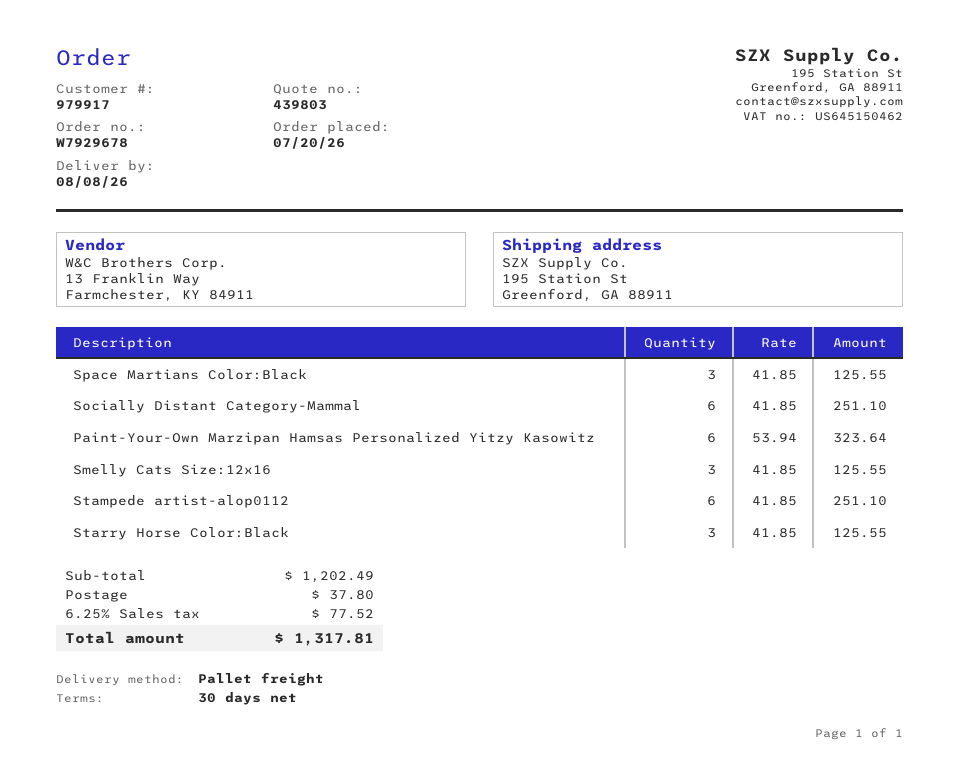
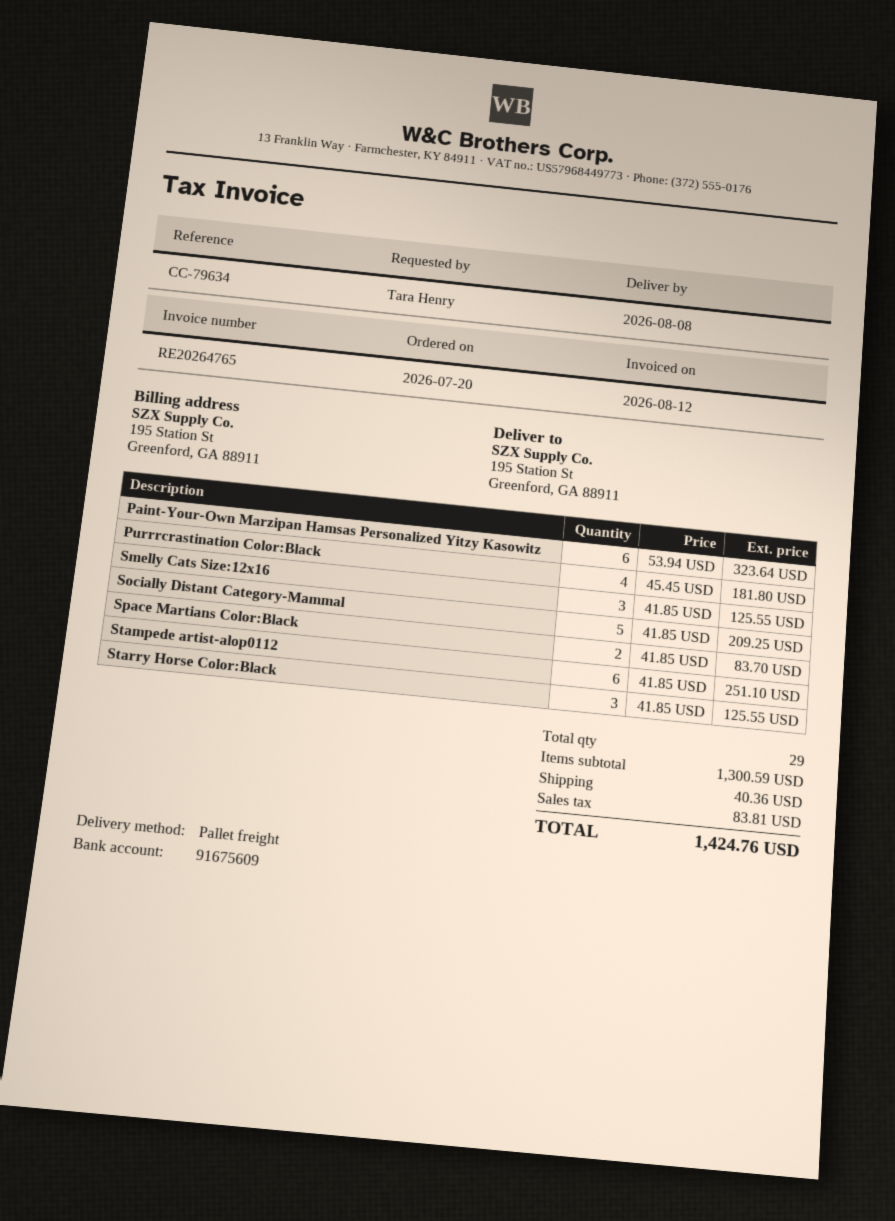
Space Martians Color:Black: 3 x 41.85 = 125.55 -> 2 x 41.85 = 83.70
Socially Distant Category-Mammal: 6 x 41.85 = 251.10 -> 5 x 41.85 = 209.25
Purrrcrastination Color:Black: none -> 4 x 45.45 = 181.80
subtotal: 1202.49 -> 1300.59
shipping: 37.80 -> 40.36
tax: 77.52 -> 83.81
total: 1317.81 -> 1424.76

